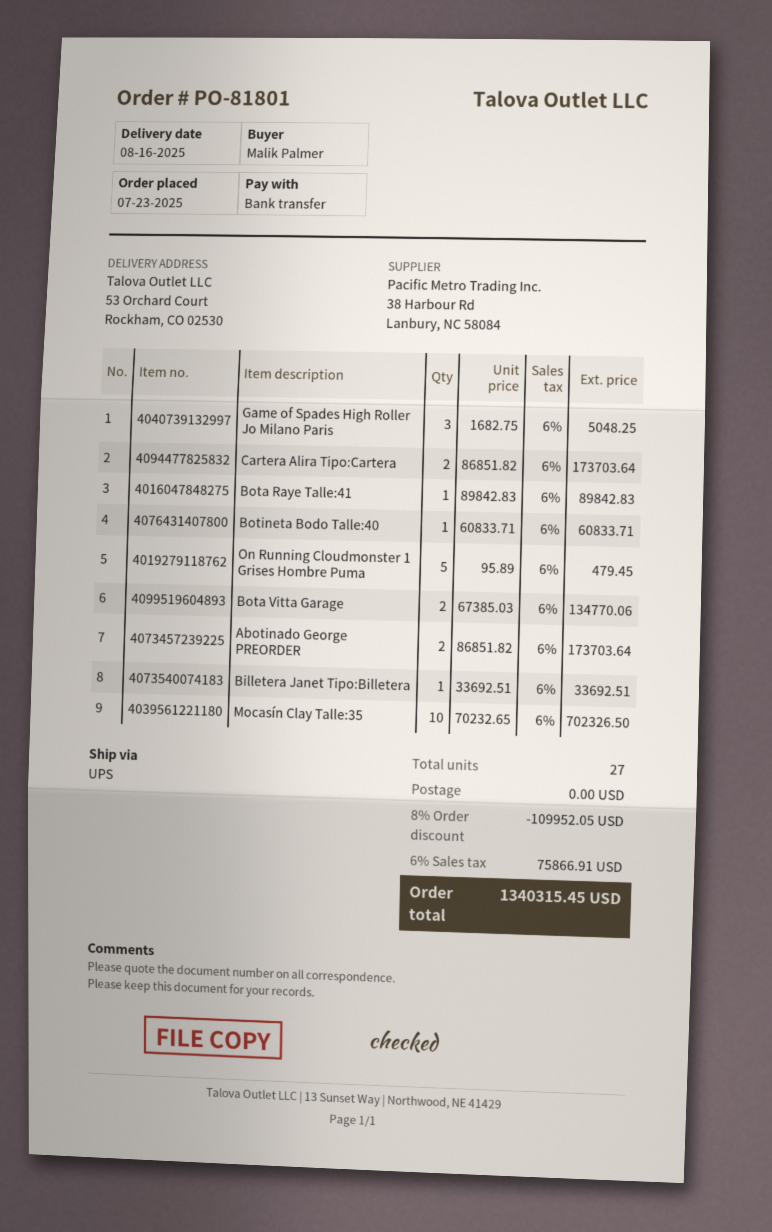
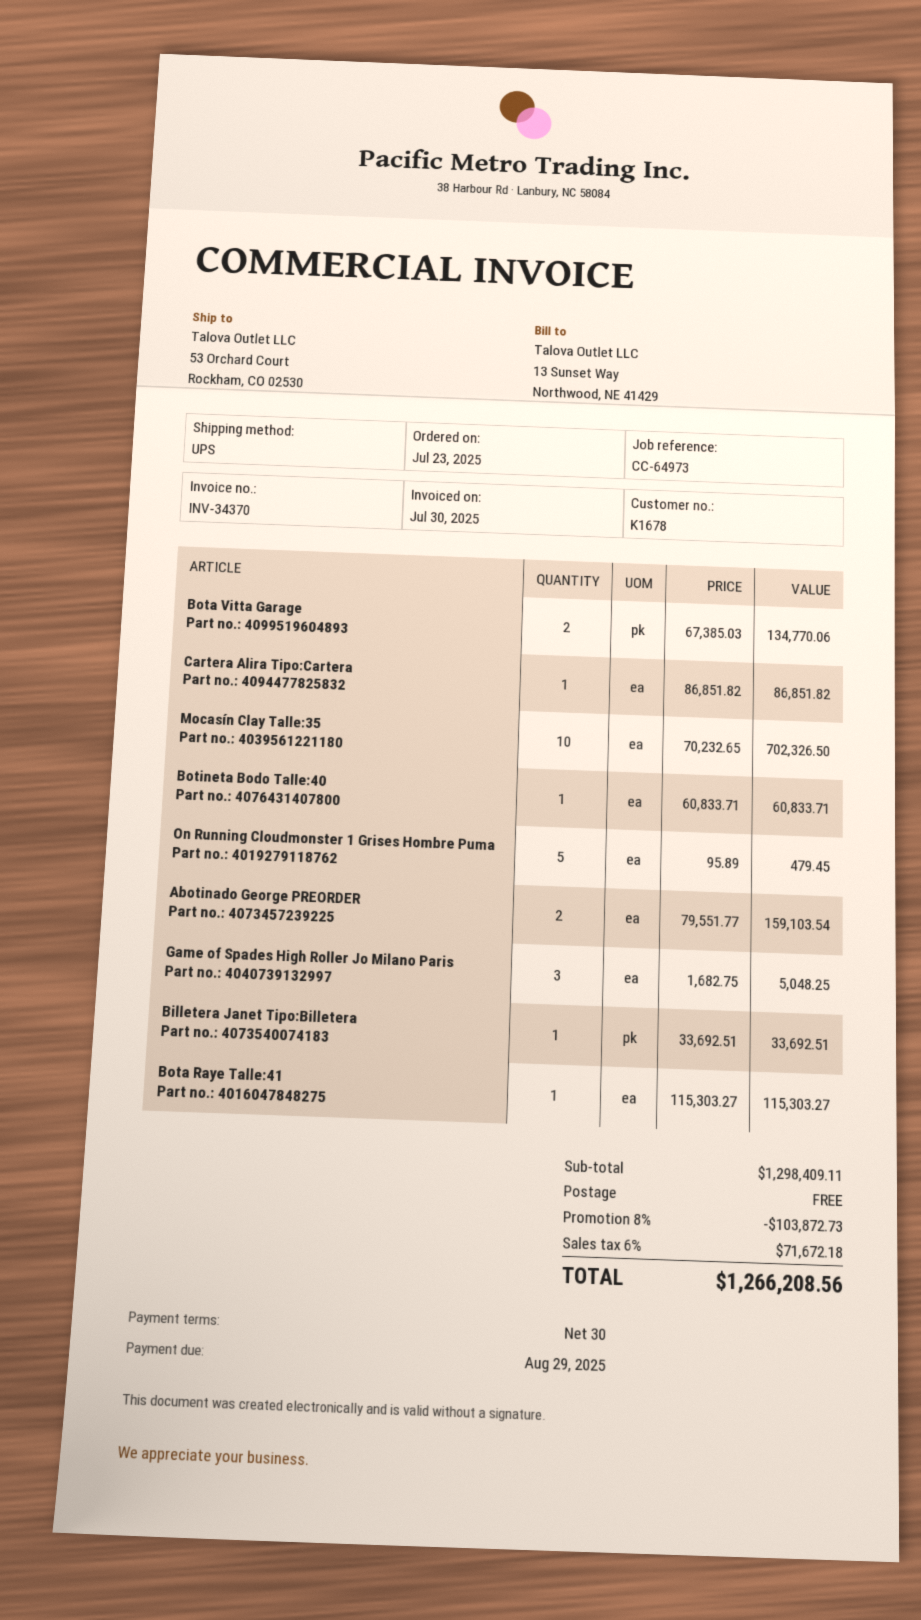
Cartera Alira Tipo:Cartera: 2 x 86851.82 = 173703.64 -> 1 x 86851.82 = 86851.82
Bota Raye Talle:41: 1 x 89842.83 = 89842.83 -> 1 x 115303.27 = 115303.27
Abotinado George PREORDER: 2 x 86851.82 = 173703.64 -> 2 x 79551.77 = 159103.54
discount: 8% = 109952.05 -> 8% = 103872.73
tax: 6% = 75866.91 -> 6% = 71672.18
total: 1340315.45 -> 1266208.56

